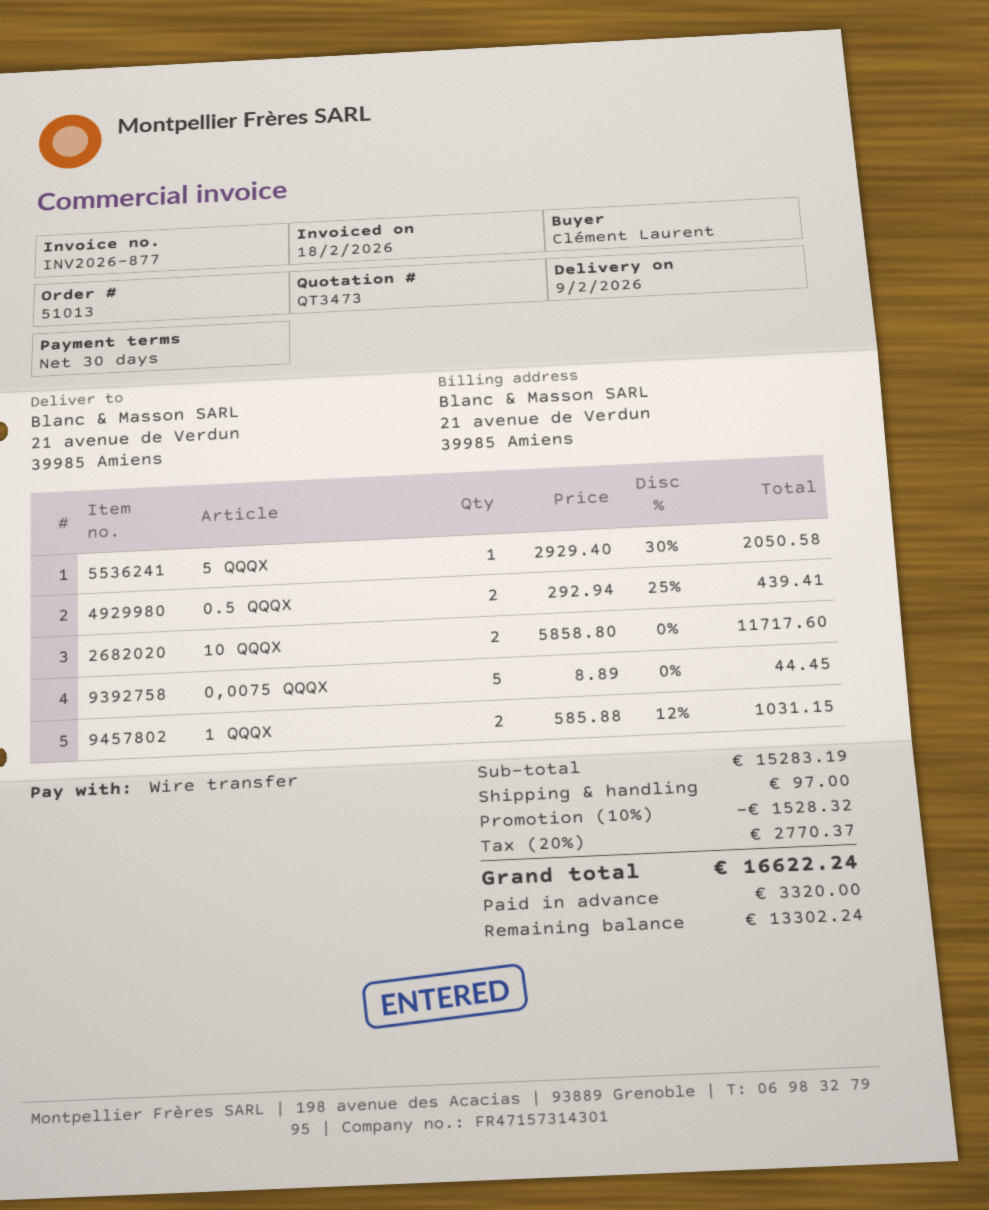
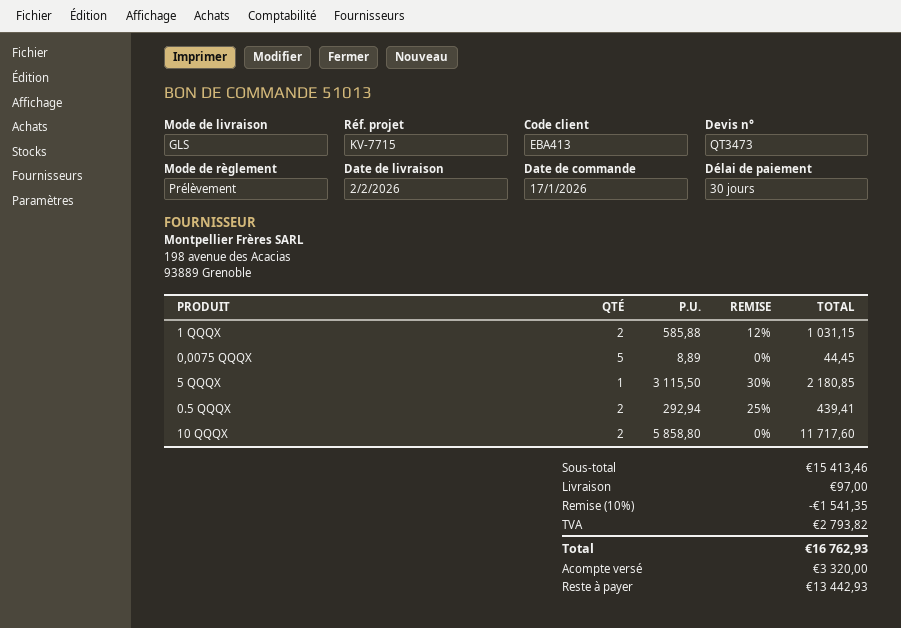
delivery date: 2026-02-09 -> 2026-02-02
payment method: bank transfer -> direct debit
5 QQQX: 1 x 2929.40 - 30% = 2050.58 -> 1 x 3115.50 - 30% = 2180.85
subtotal: 15283.19 -> 15413.46
discount: 10% = 1528.32 -> 10% = 1541.35
tax: 2770.37 -> 2793.82
total: 16622.24 -> 16762.93
balance: 13302.24 -> 13442.93

